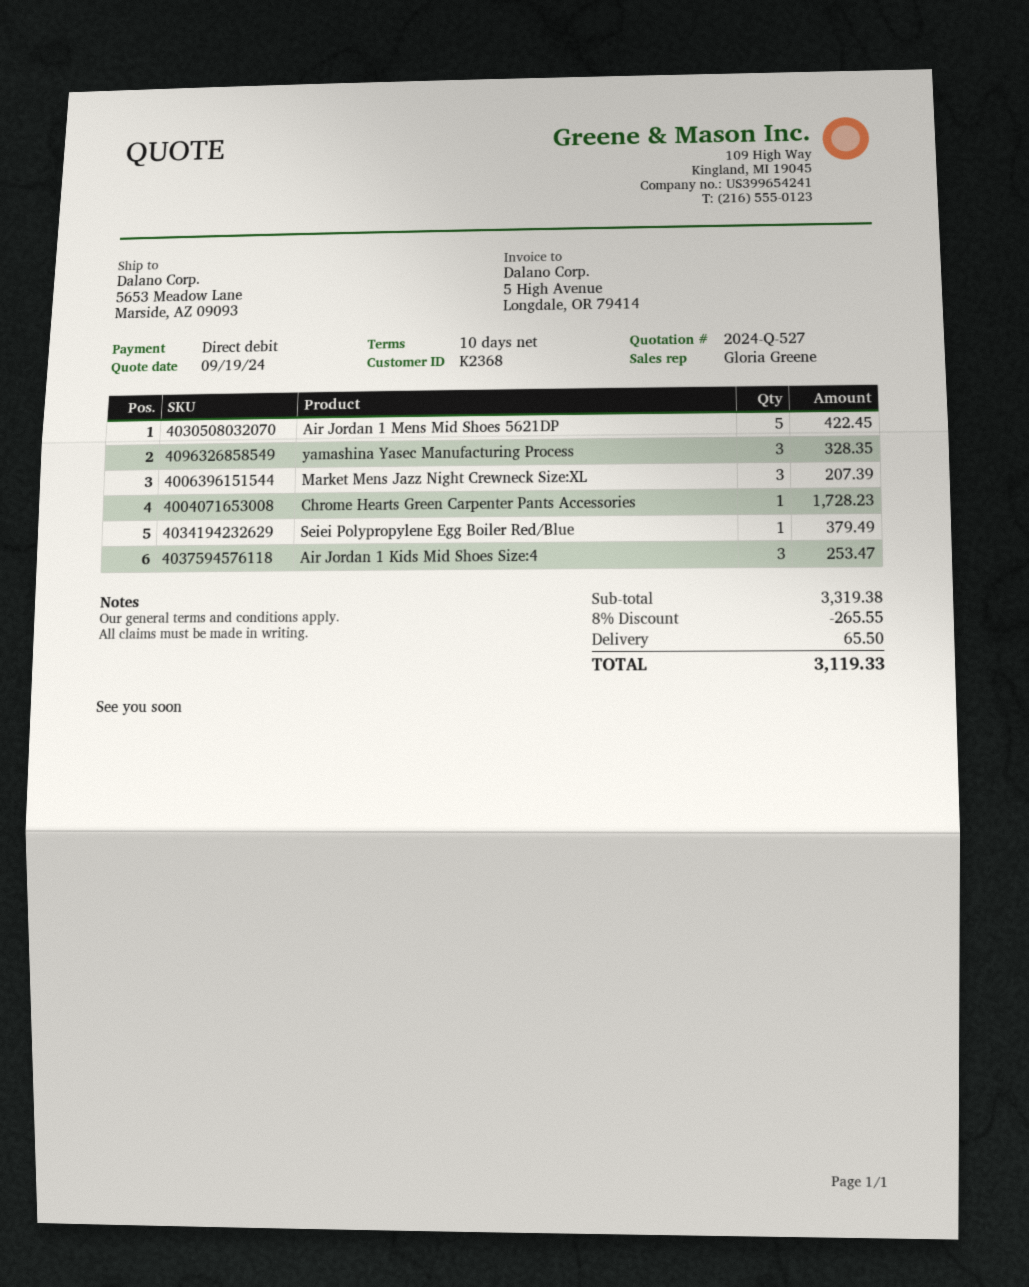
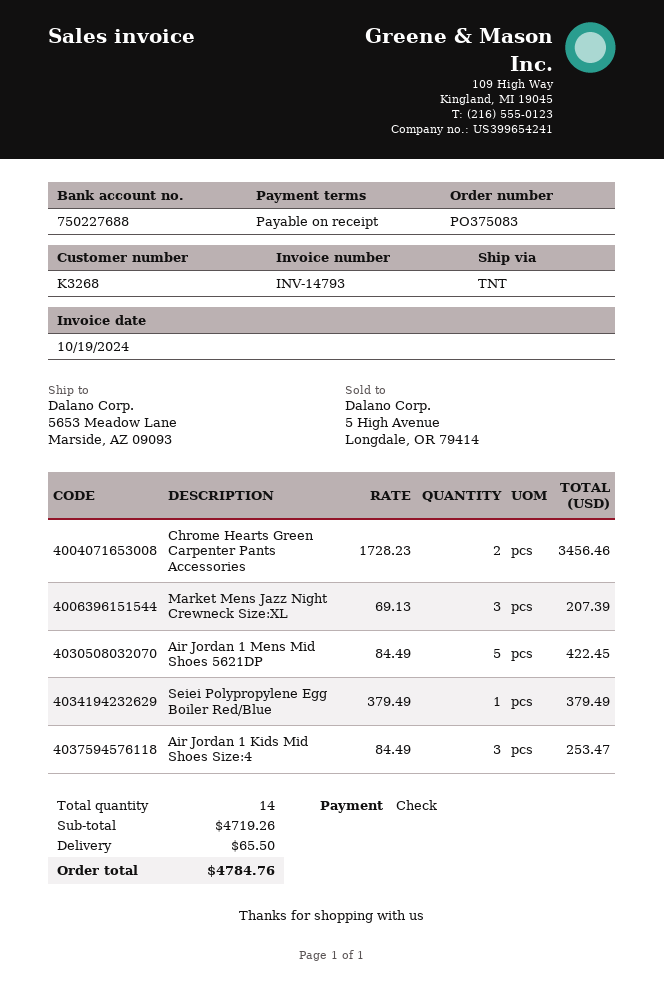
payment terms: 10 days -> on receipt
customer number: K2368 -> K3268
payment method: direct debit -> cheque
yamashina Yasec Manufacturing Process: 3 for 328.35 -> none
Chrome Hearts Green Carpenter Pants Accessories: 1 for 1728.23 -> 2 for 3456.46
subtotal: 3319.38 -> 4719.26
discount: 8% = 265.55 -> none
total: 3119.33 -> 4784.76

